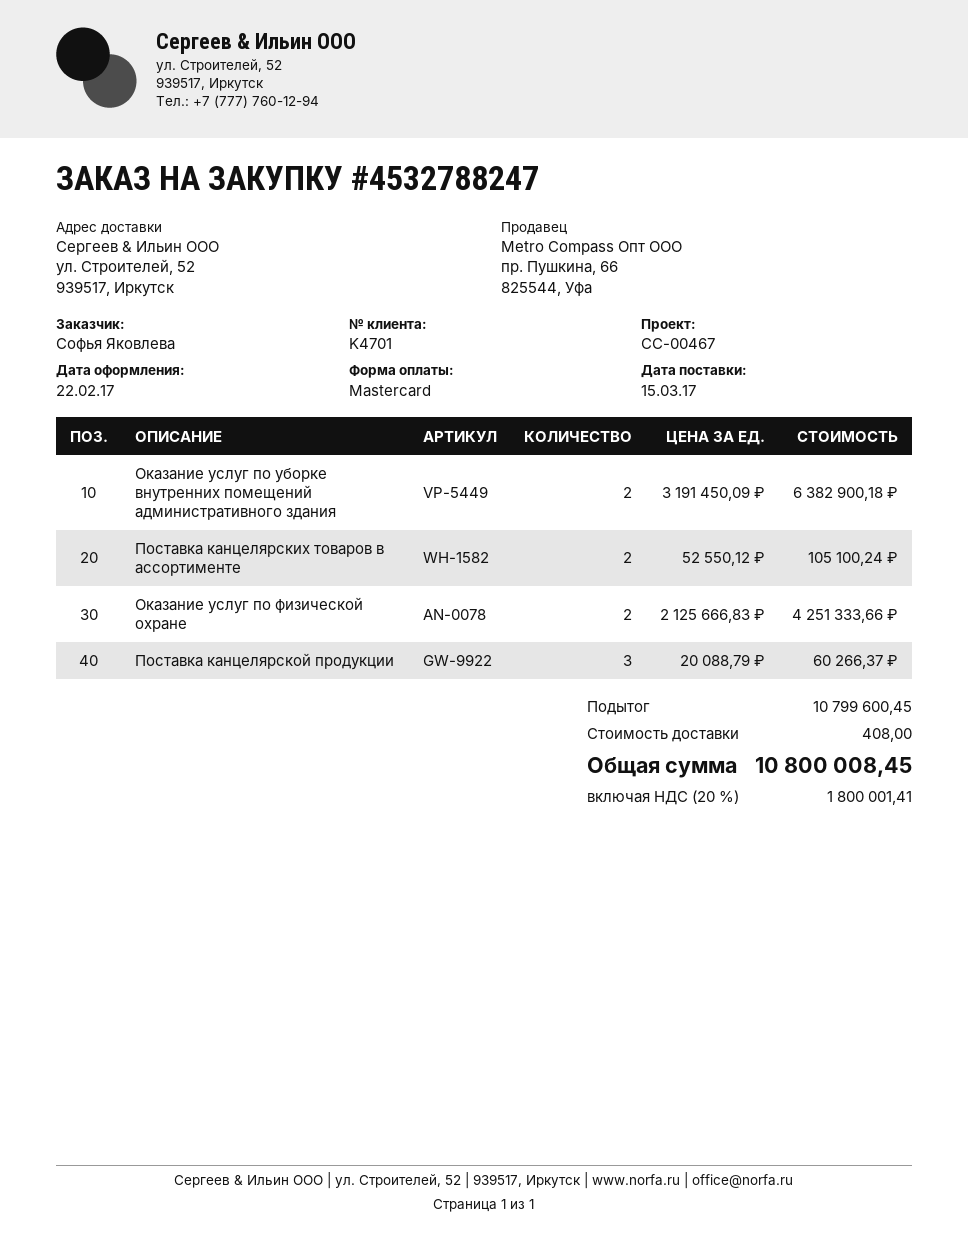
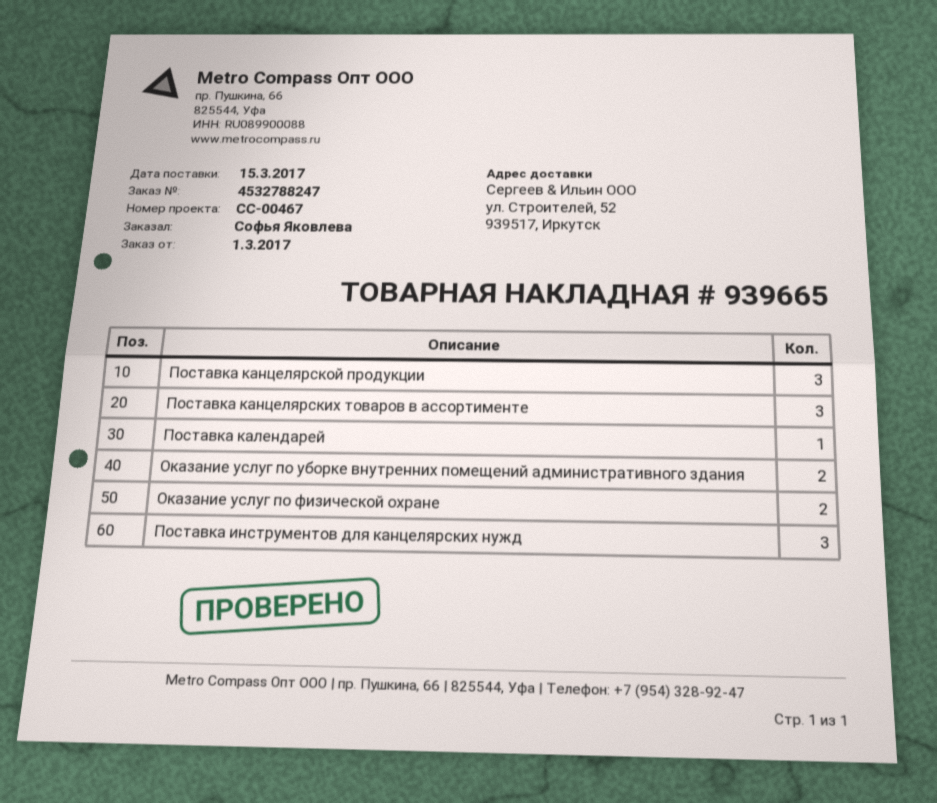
order date: 2017-02-22 -> 2017-03-01
Поставка канцелярских товаров в ассортименте: 2 -> 3
Поставка календарей: none -> 1
Поставка инструментов для канцелярских нужд: none -> 3

